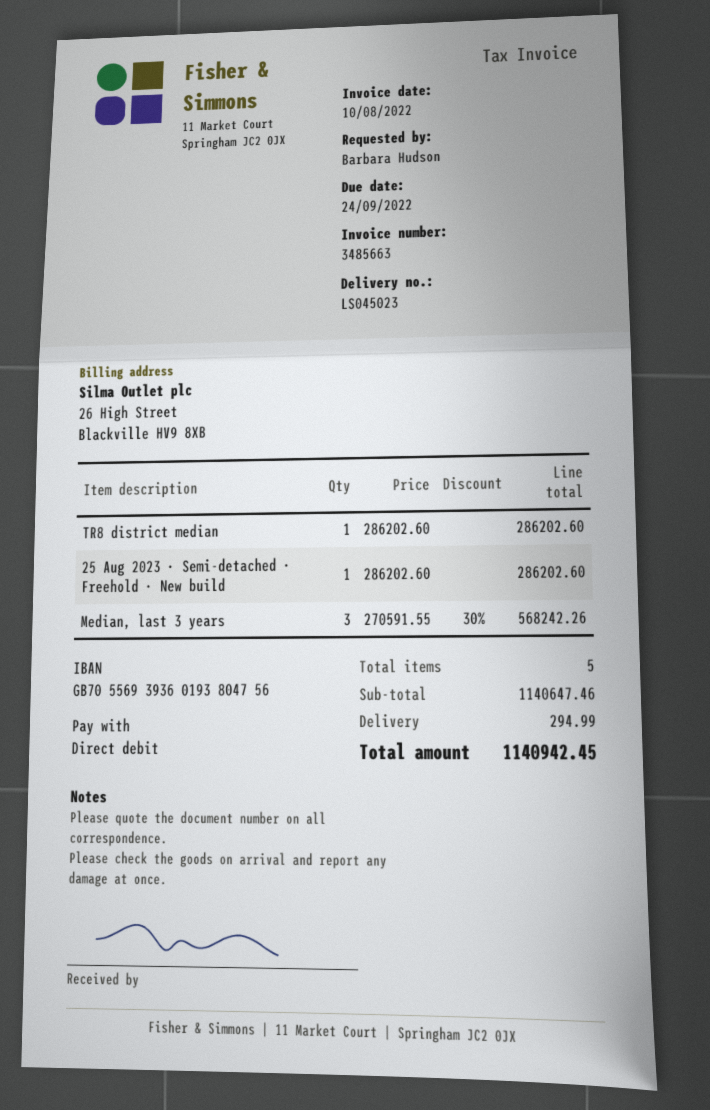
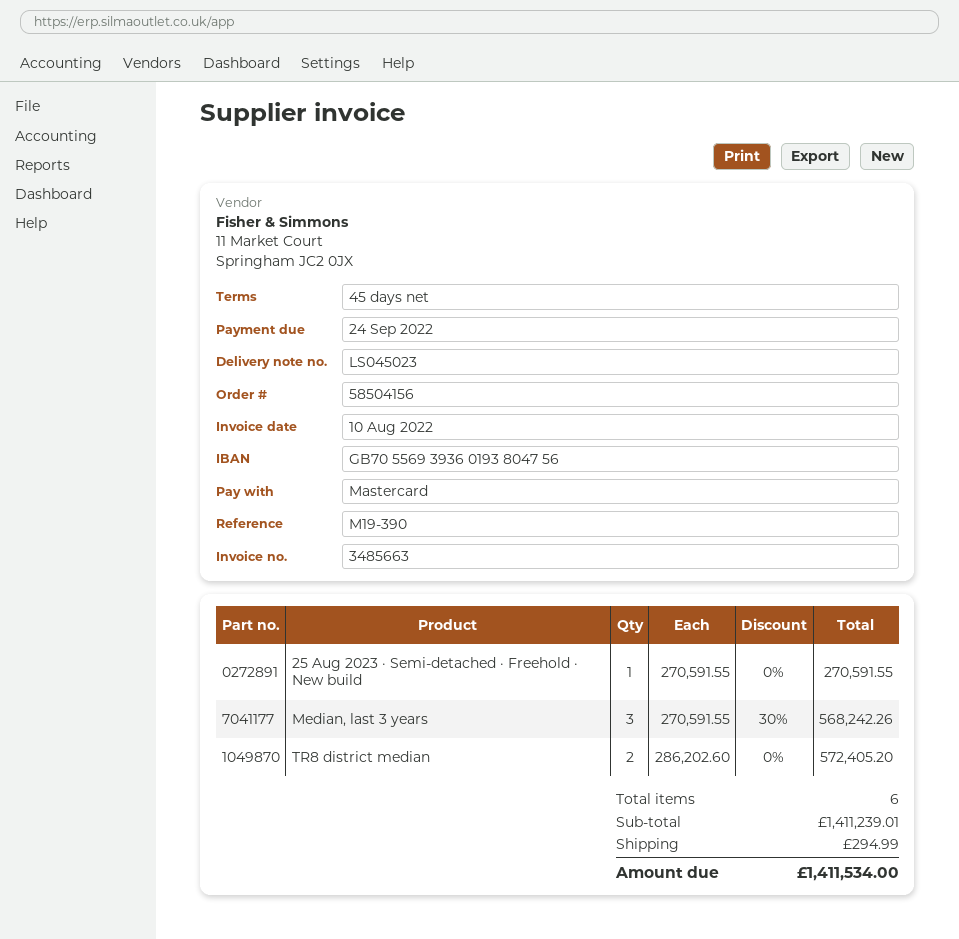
payment method: direct debit -> Mastercard
TR8 district median: 1 x 286202.60 = 286202.60 -> 2 x 286202.60 = 572405.20
25 Aug 2023 · Semi-detached · Freehold · New build: 1 x 286202.60 = 286202.60 -> 1 x 270591.55 = 270591.55
total quantity: 5 -> 6
subtotal: 1140647.46 -> 1411239.01
total: 1140942.45 -> 1411534.00

